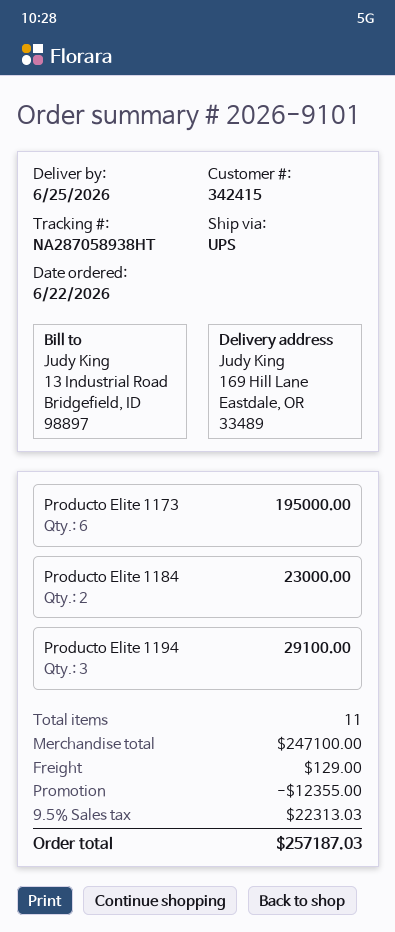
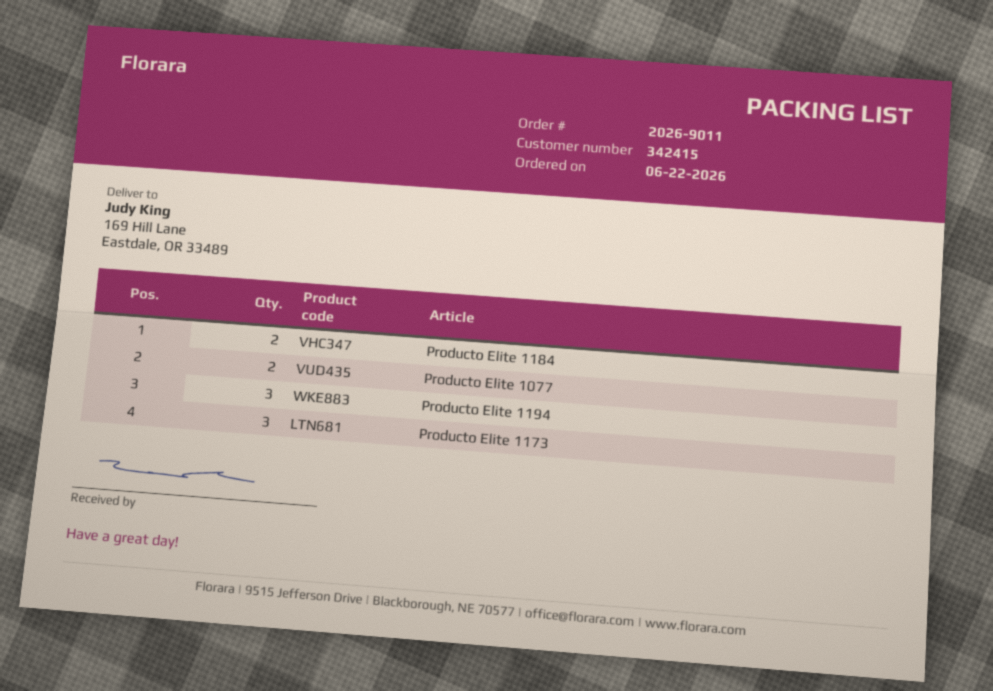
order number: 2026-9101 -> 2026-9011
Producto Elite 1173: 6 -> 3
Producto Elite 1077: none -> 2

